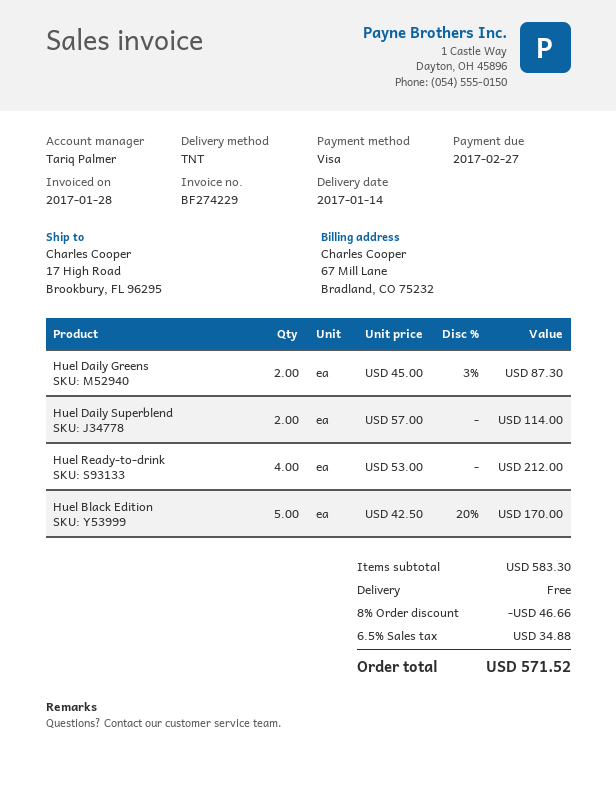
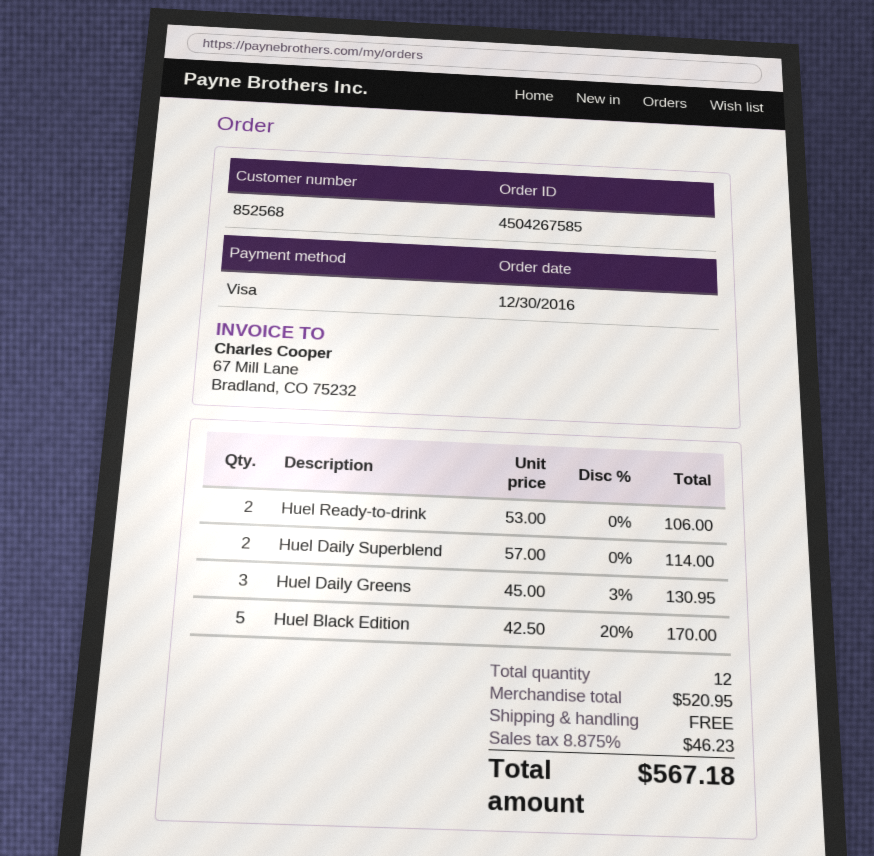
Huel Daily Greens: 2 x 45.00 - 3% = 87.30 -> 3 x 45.00 - 3% = 130.95
Huel Ready-to-drink: 4 x 53.00 = 212.00 -> 2 x 53.00 = 106.00
subtotal: 583.30 -> 520.95
discount: 8% = 46.66 -> none
tax: 6.5% = 34.88 -> 8.875% = 46.23
total: 571.52 -> 567.18

